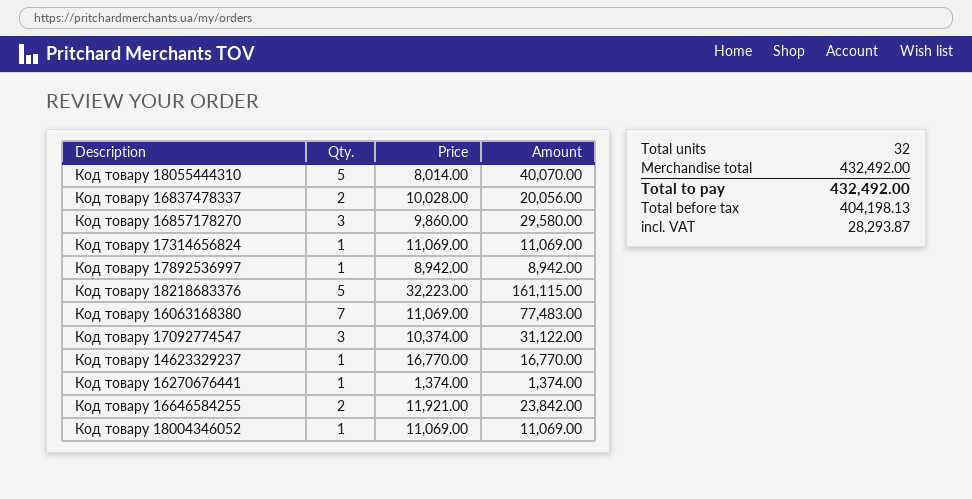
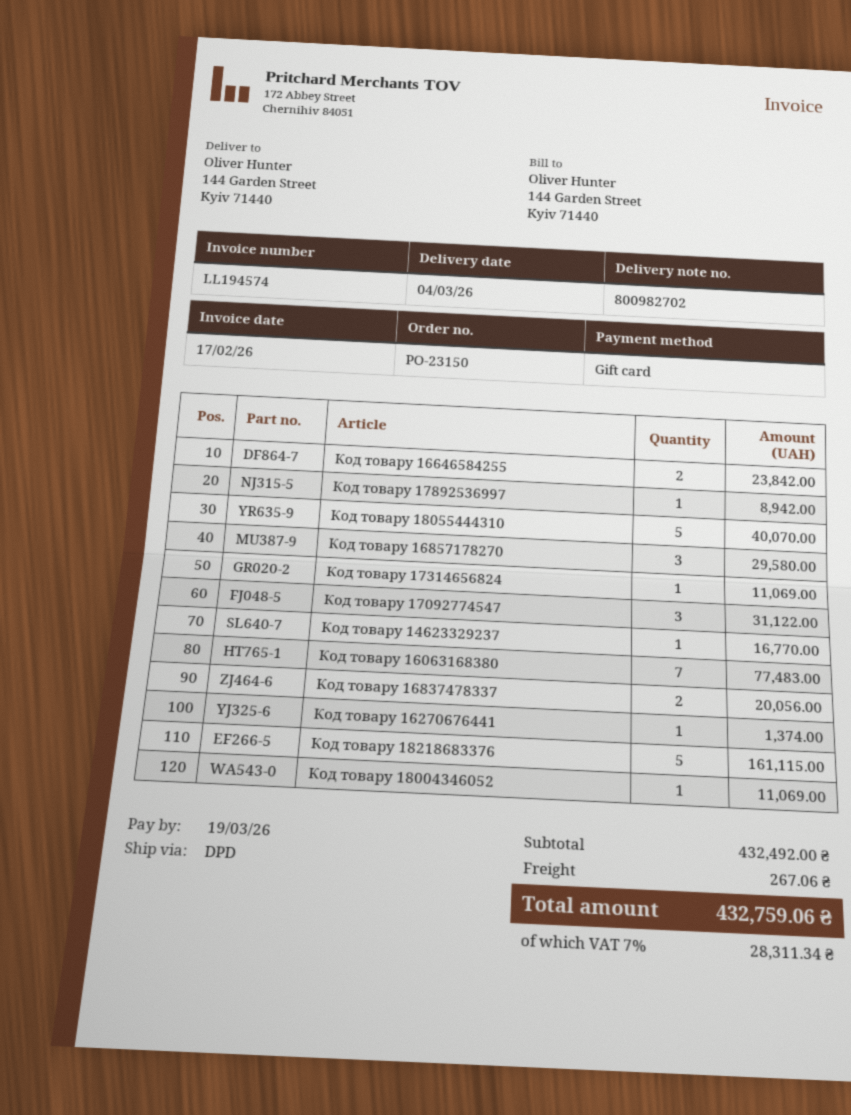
shipping: none -> 267.06
tax: 28293.87 -> 28311.34
total: 432492.00 -> 432759.06

